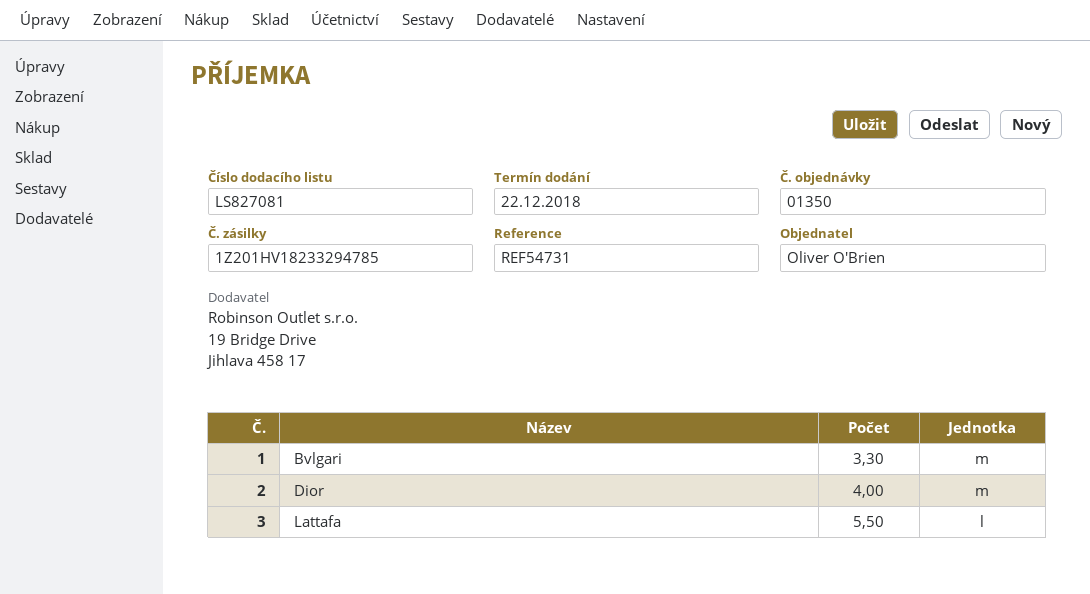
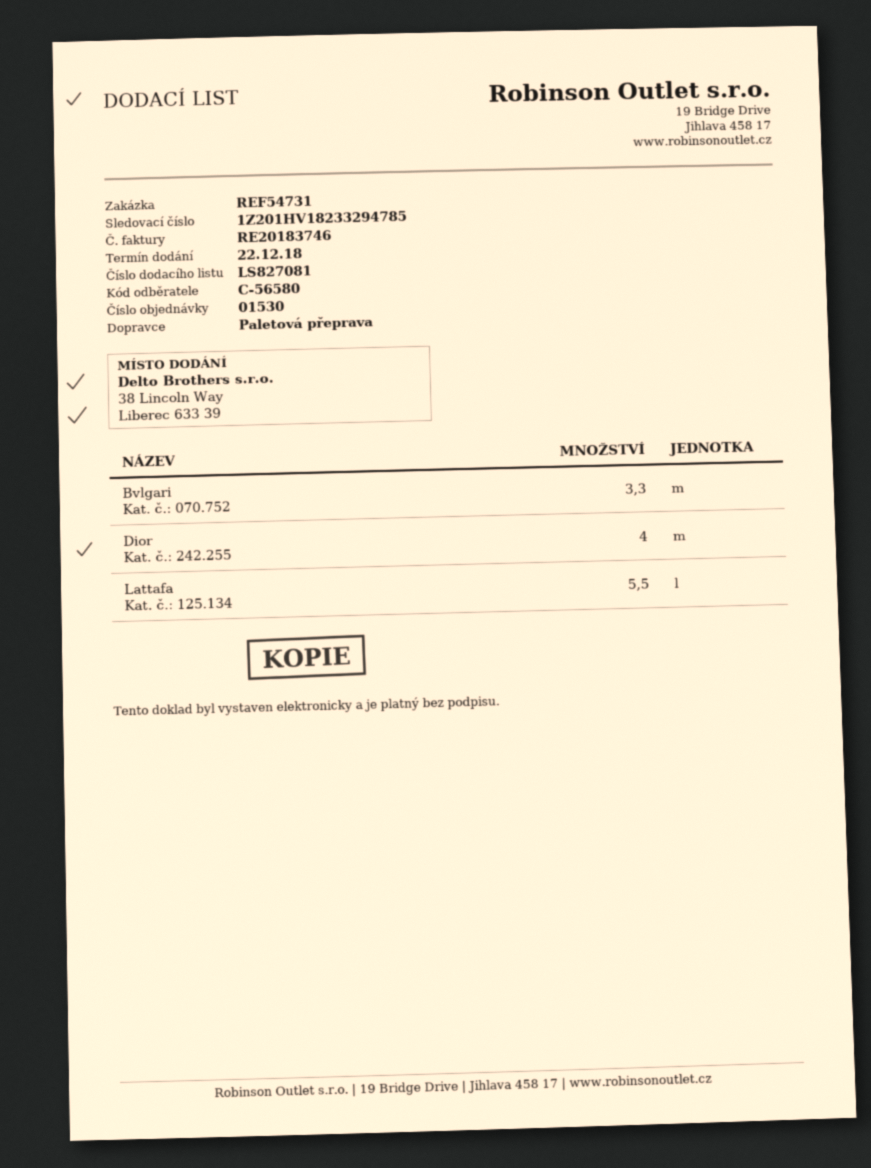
order number: 01350 -> 01530

